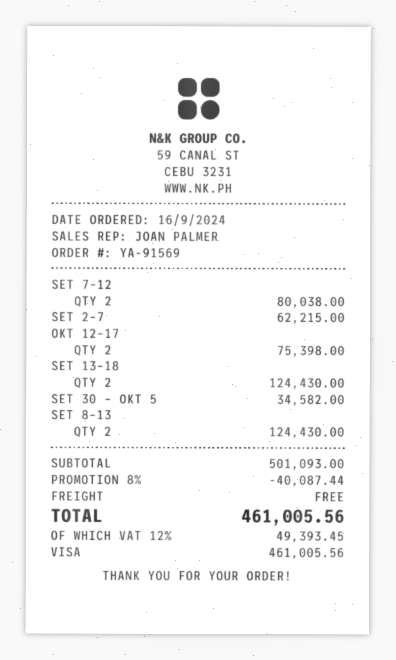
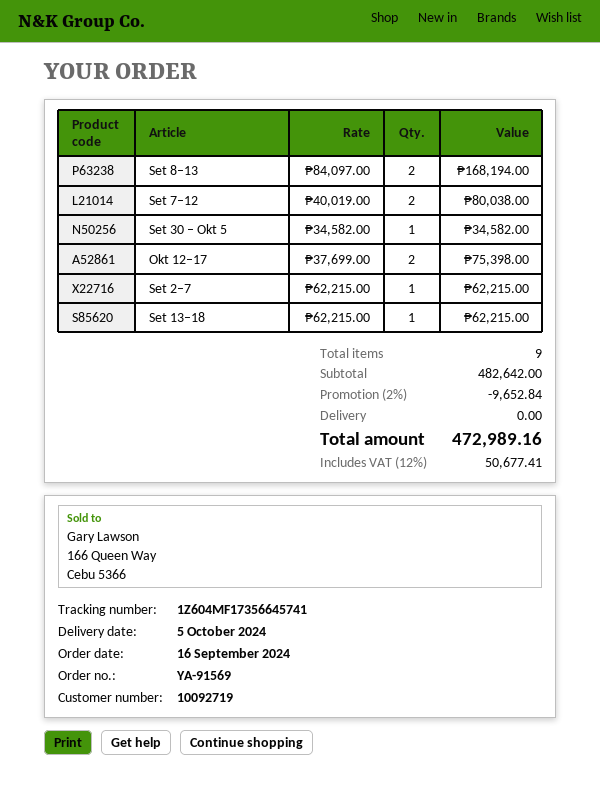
SET 13–18: 2 for 124430.00 -> 1 for 62215.00
SET 8–13: 2 for 124430.00 -> 2 for 168194.00
subtotal: 501093.00 -> 482642.00
discount: 8% = 40087.44 -> 2% = 9652.84
tax: 12% = 49393.45 -> 12% = 50677.41
total: 461005.56 -> 472989.16

